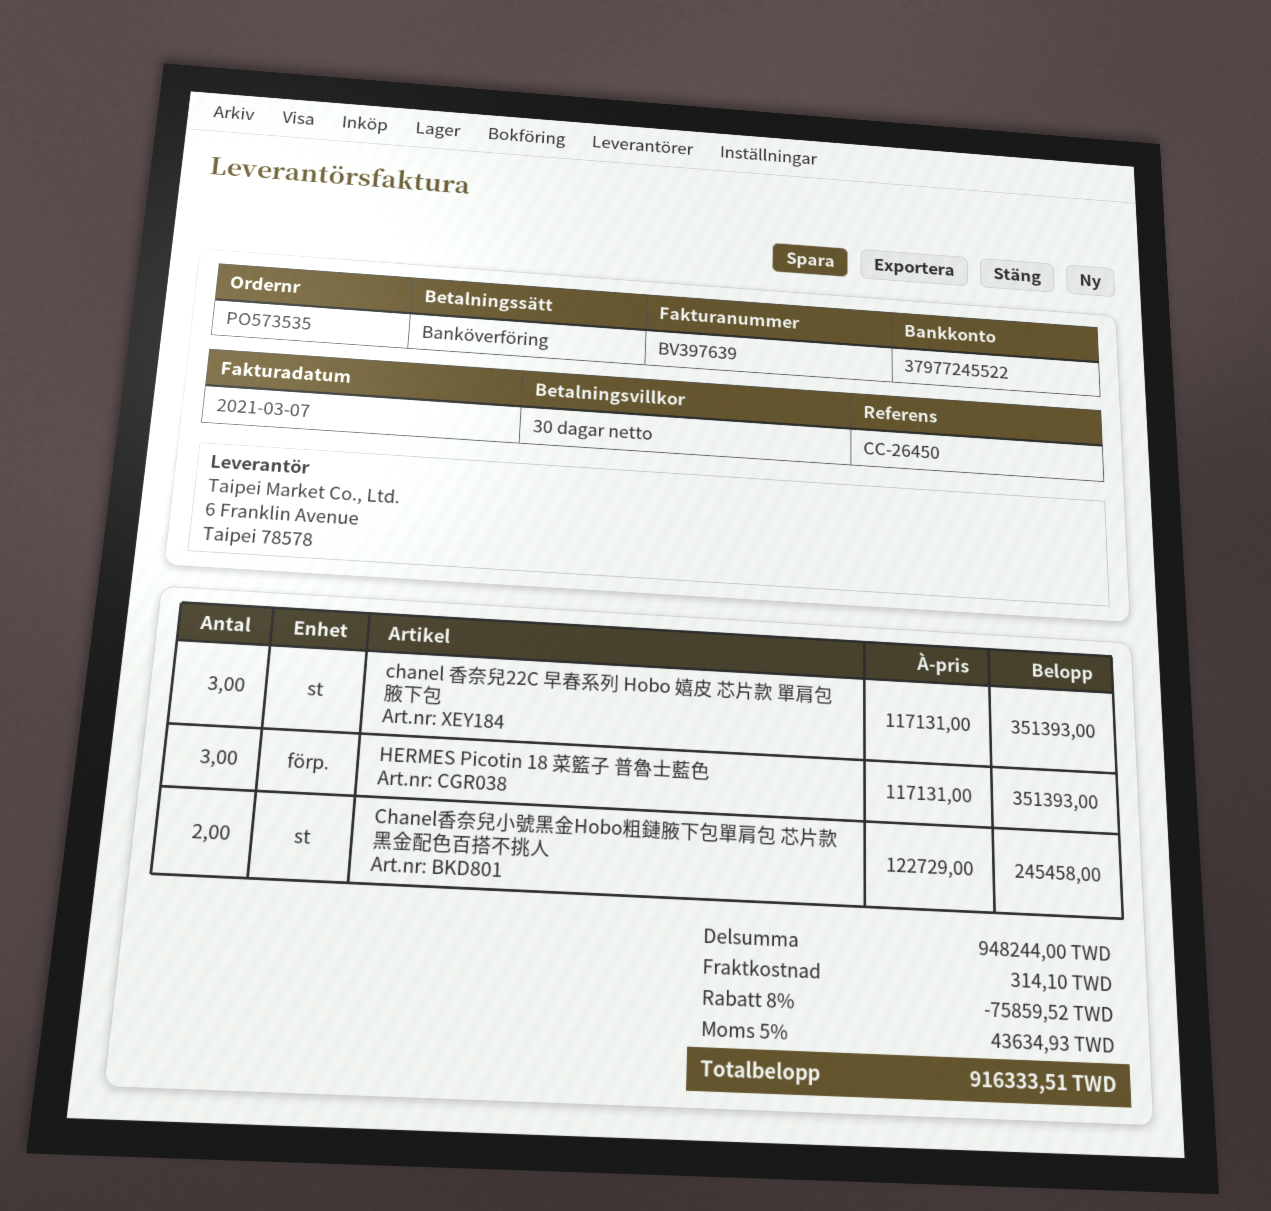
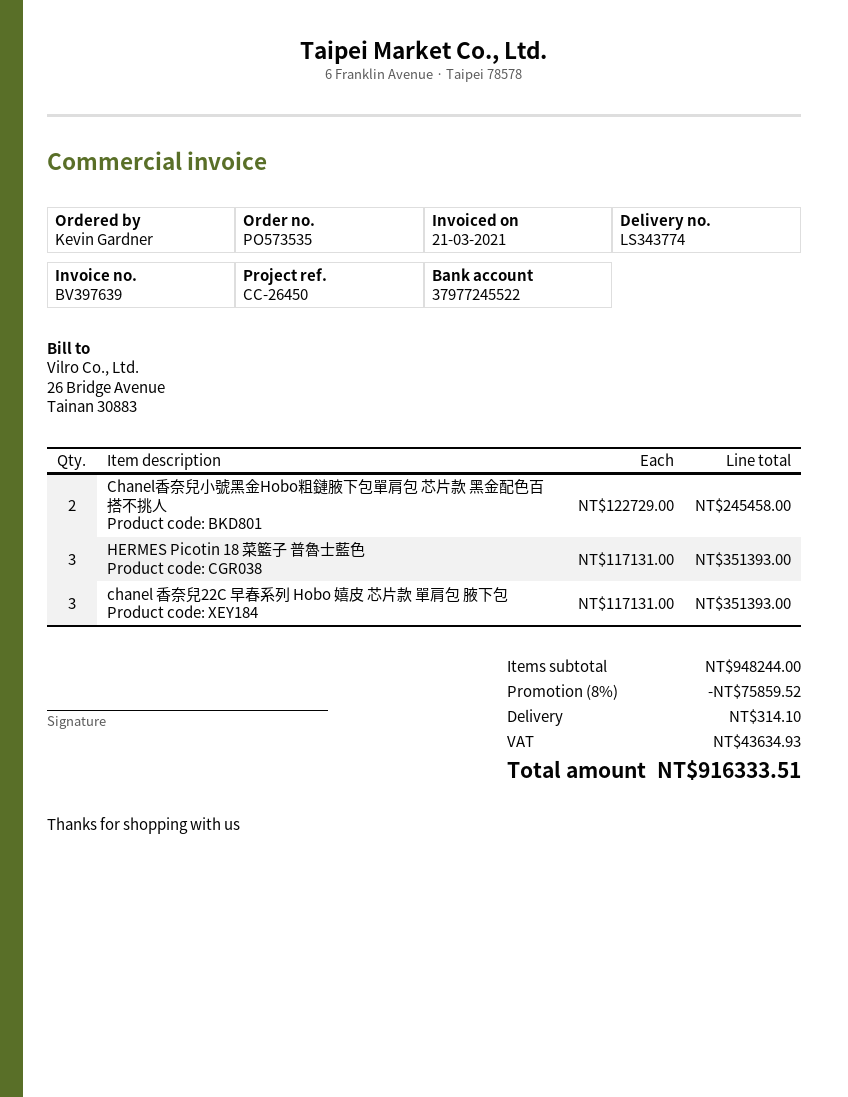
invoice date: 2021-03-07 -> 2021-03-21

